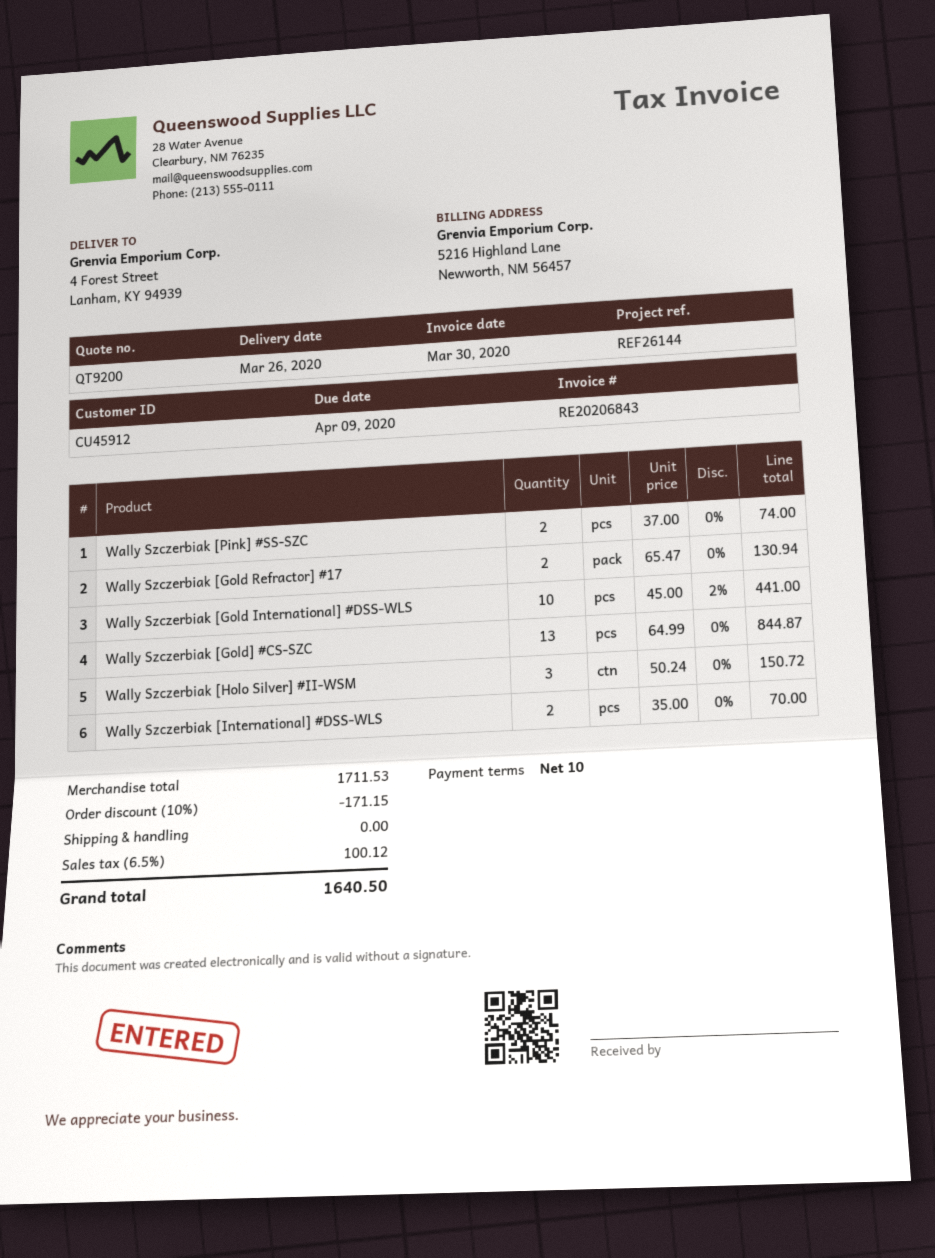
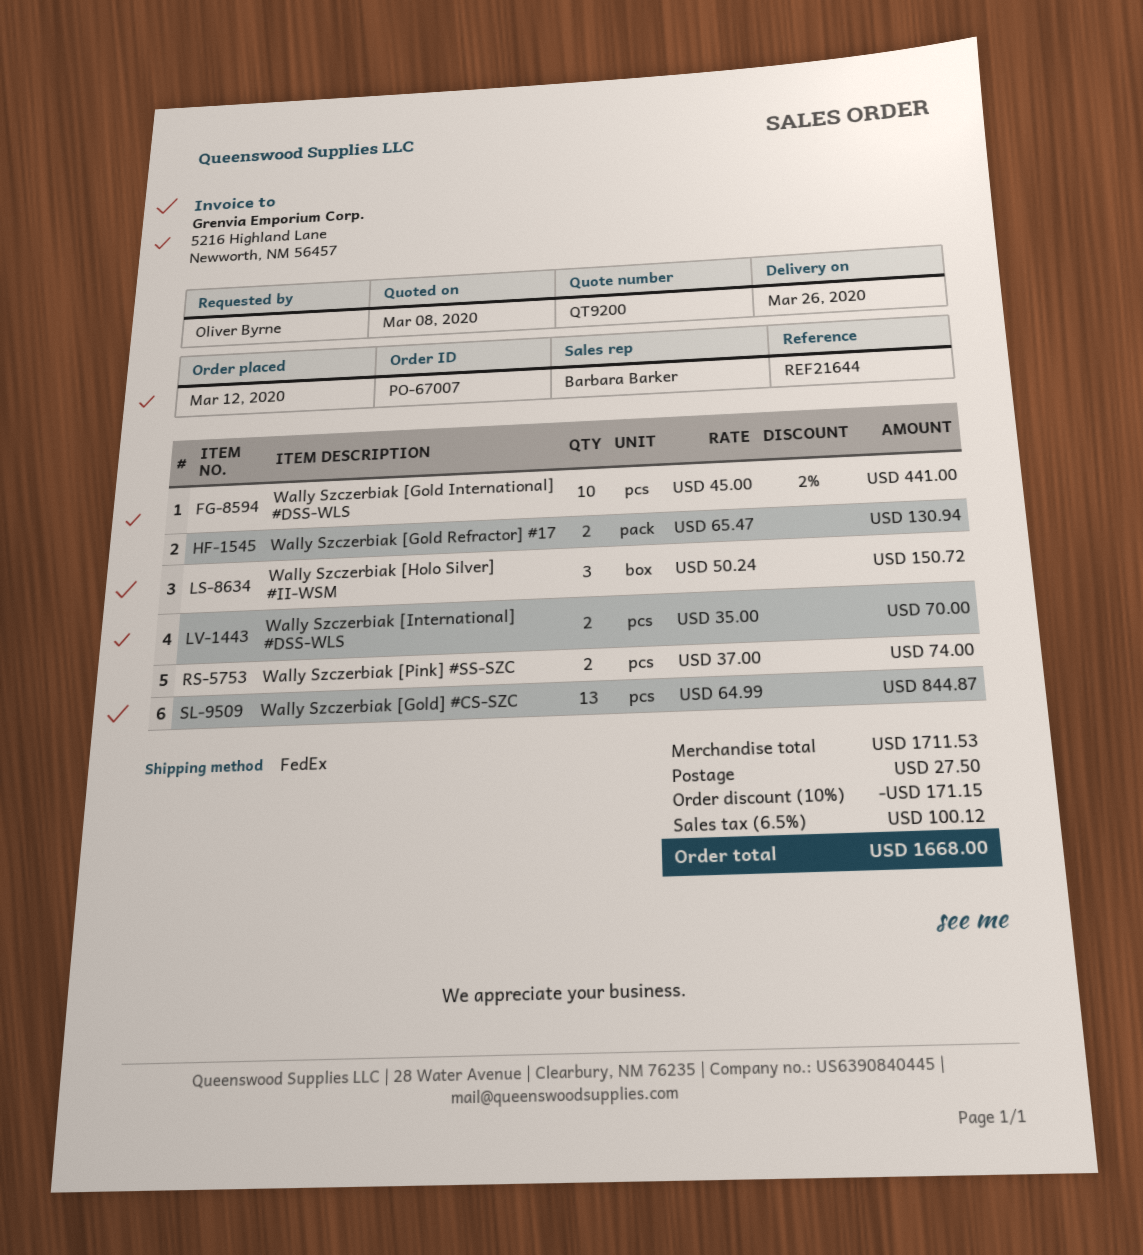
reference: REF26144 -> REF21644
shipping: 0.00 -> 27.50
total: 1640.50 -> 1668.00

